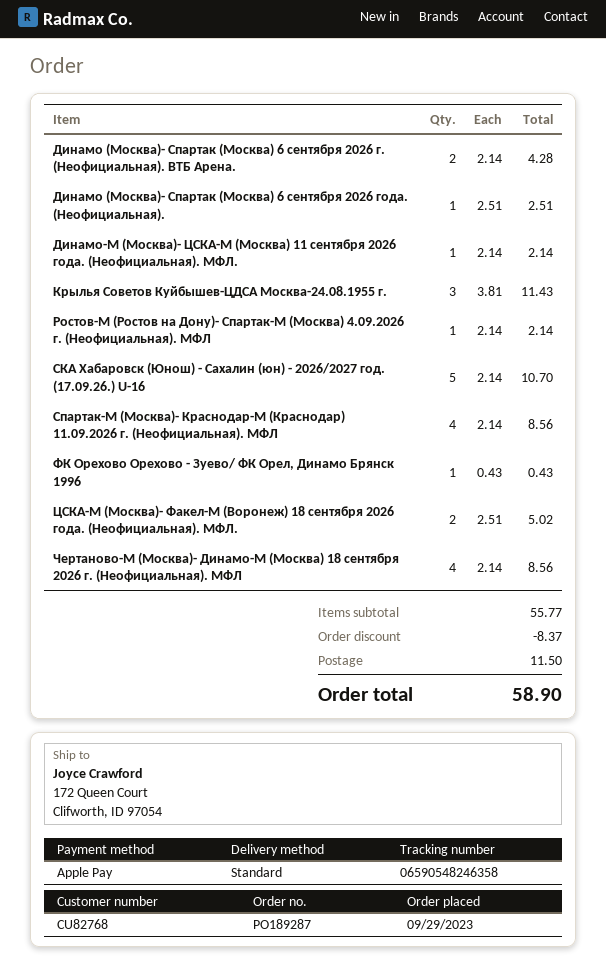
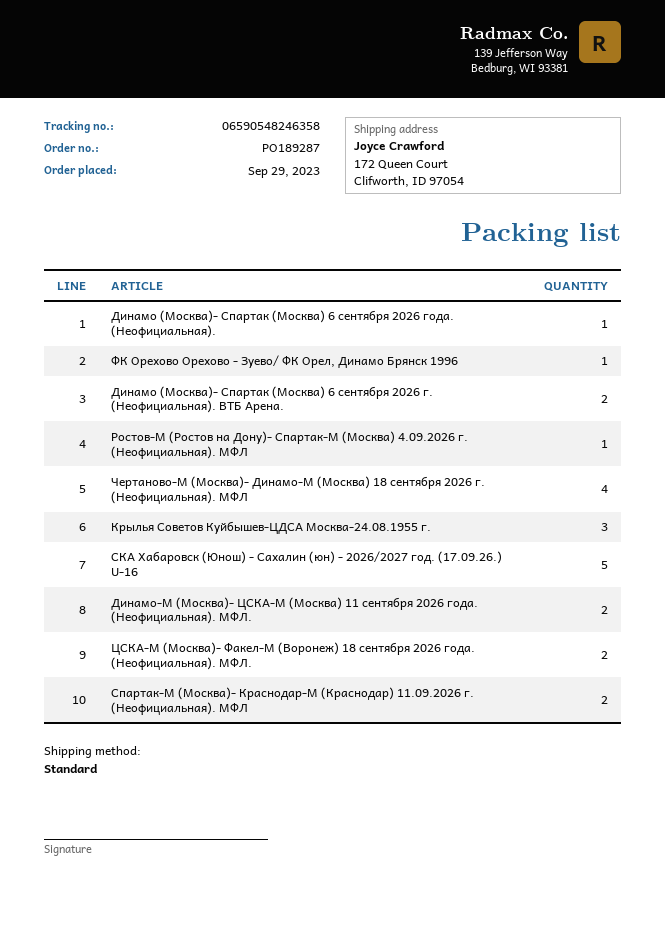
Динамо-М (Москва)- ЦСКА-М (Москва) 11 сентября 2026 года. (Неофициальная). МФЛ.: 1 -> 2
Спартак-М (Москва)- Краснодар-М (Краснодар) 11.09.2026 г. (Неофициальная). МФЛ: 4 -> 2

